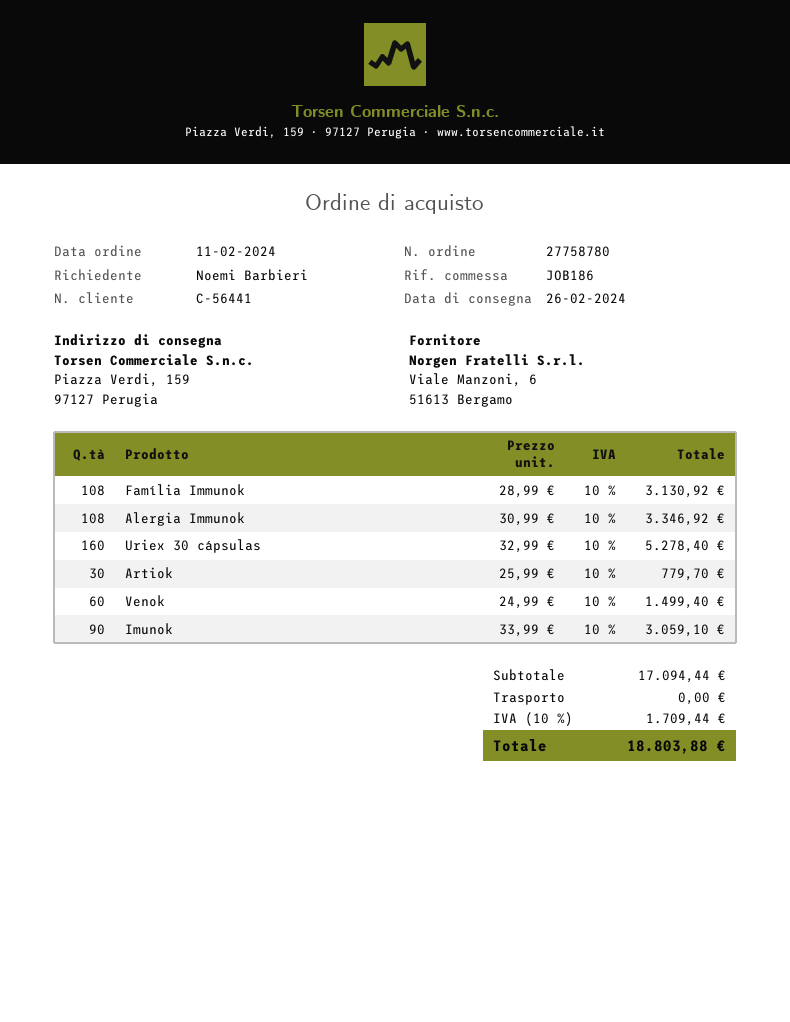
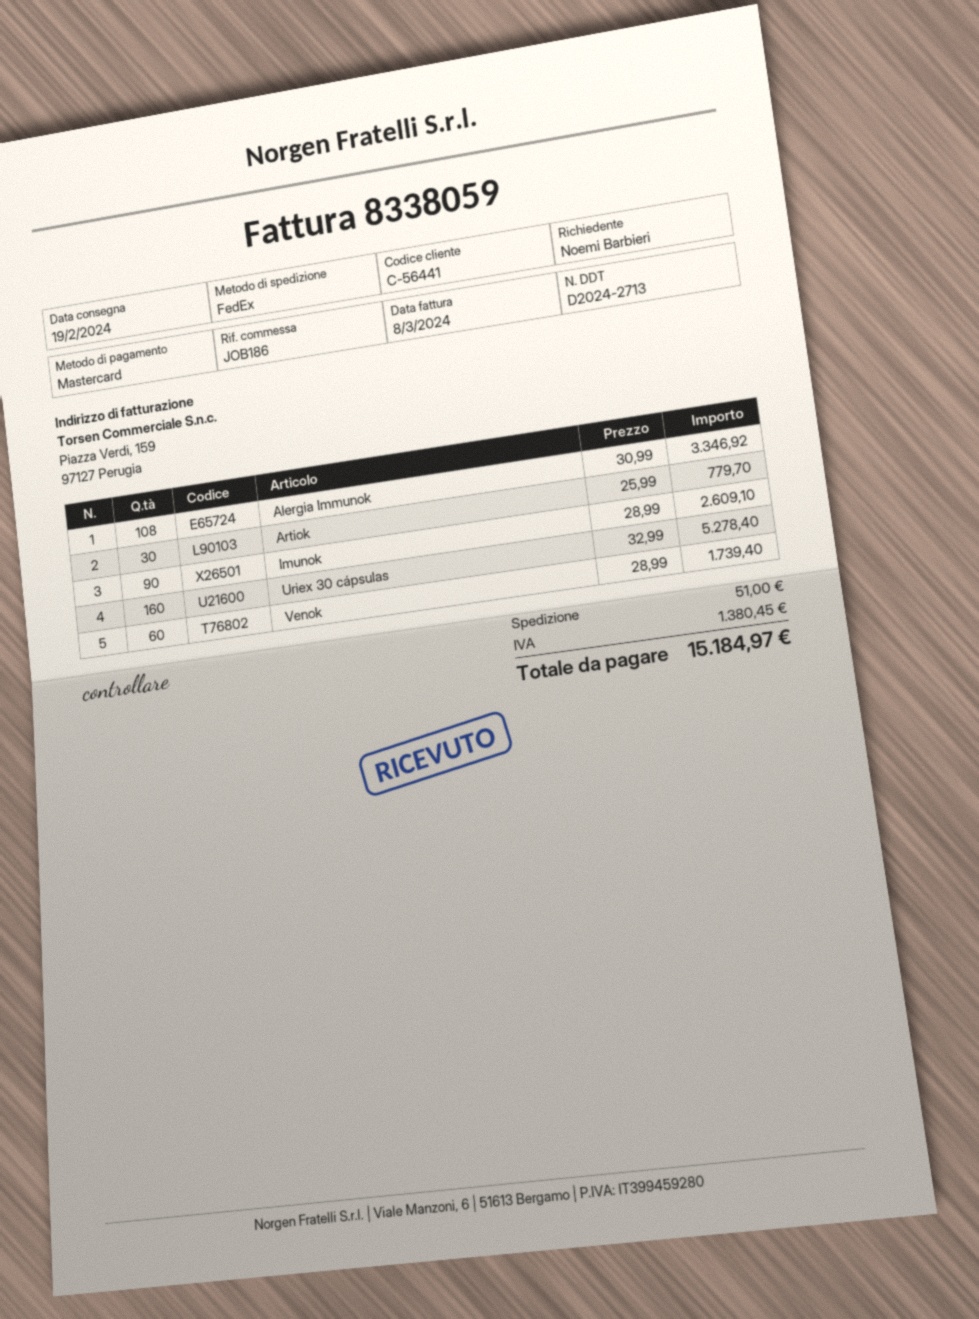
delivery date: 2024-02-26 -> 2024-02-19
Família Immunok: 108 x 28.99 = 3130.92 -> none
Venok: 60 x 24.99 = 1499.40 -> 60 x 28.99 = 1739.40
Imunok: 90 x 33.99 = 3059.10 -> 90 x 28.99 = 2609.10
shipping: 0.00 -> 51.00
tax: 1709.44 -> 1380.45
total: 18803.88 -> 15184.97

